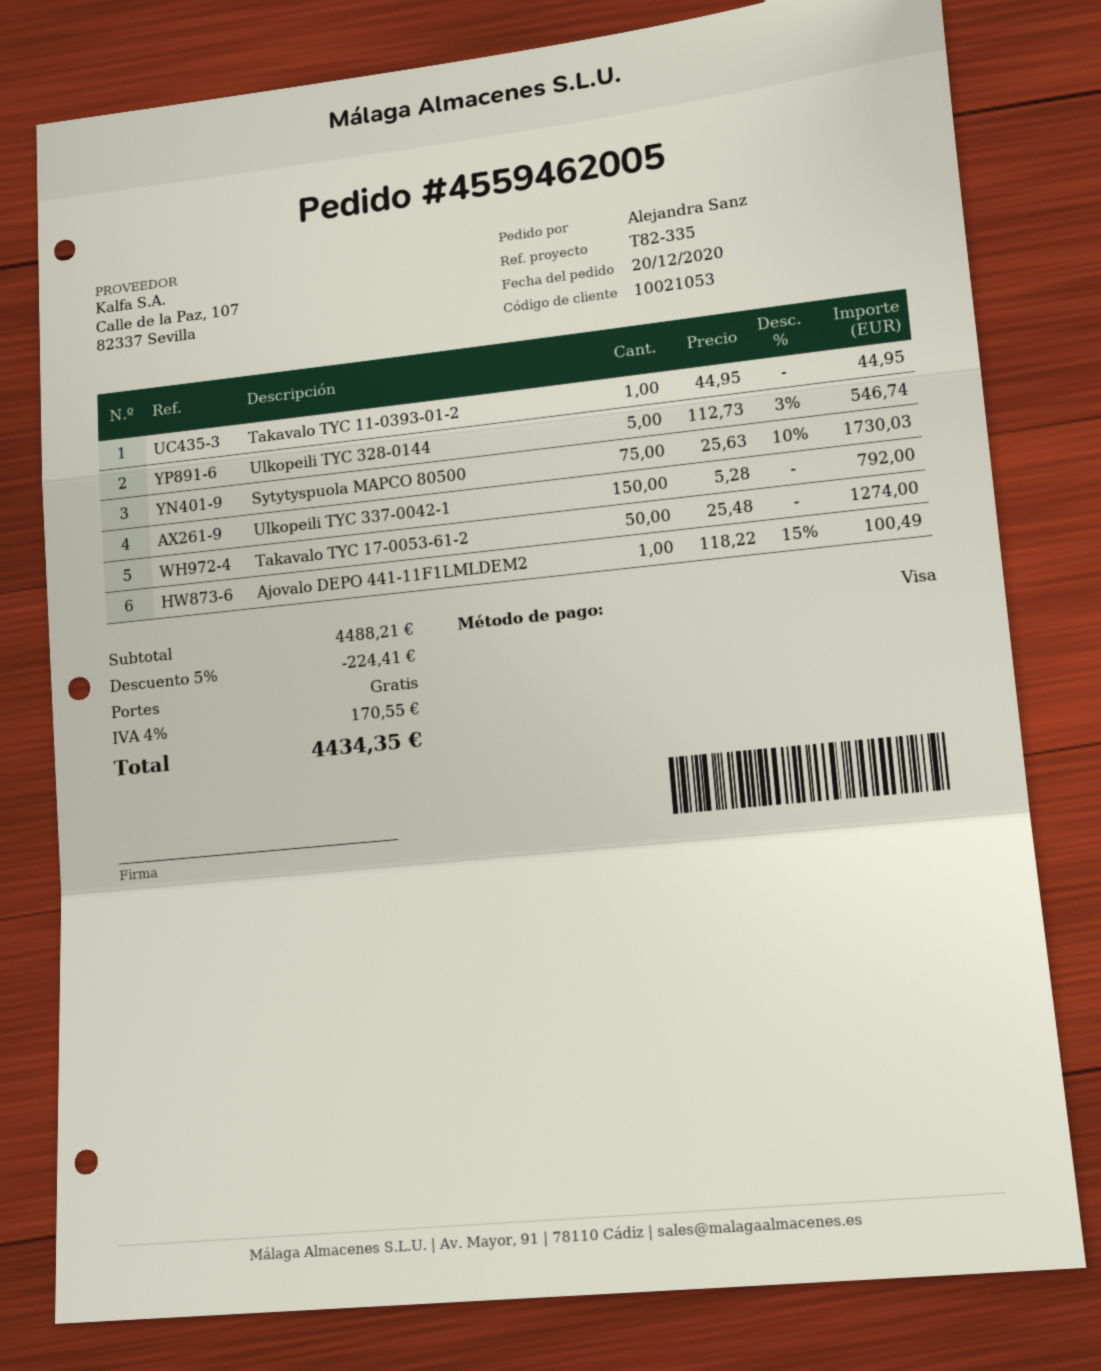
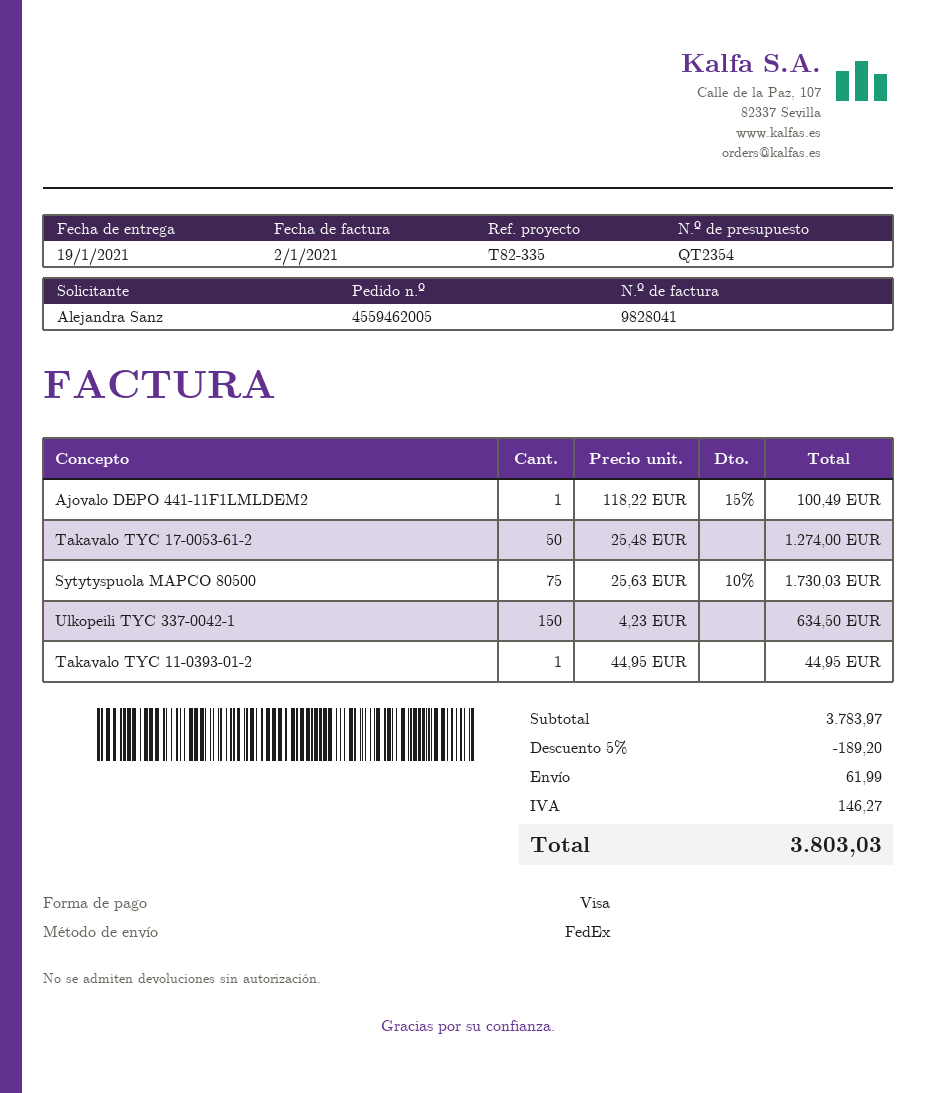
Ulkopeili TYC 328-0144: 5 x 112.73 - 3% = 546.74 -> none
Ulkopeili TYC 337-0042-1: 150 x 5.28 = 792.00 -> 150 x 4.23 = 634.50
subtotal: 4488.21 -> 3783.97
discount: 5% = 224.41 -> 5% = 189.20
shipping: 0.00 -> 61.99
tax: 170.55 -> 146.27
total: 4434.35 -> 3803.03

